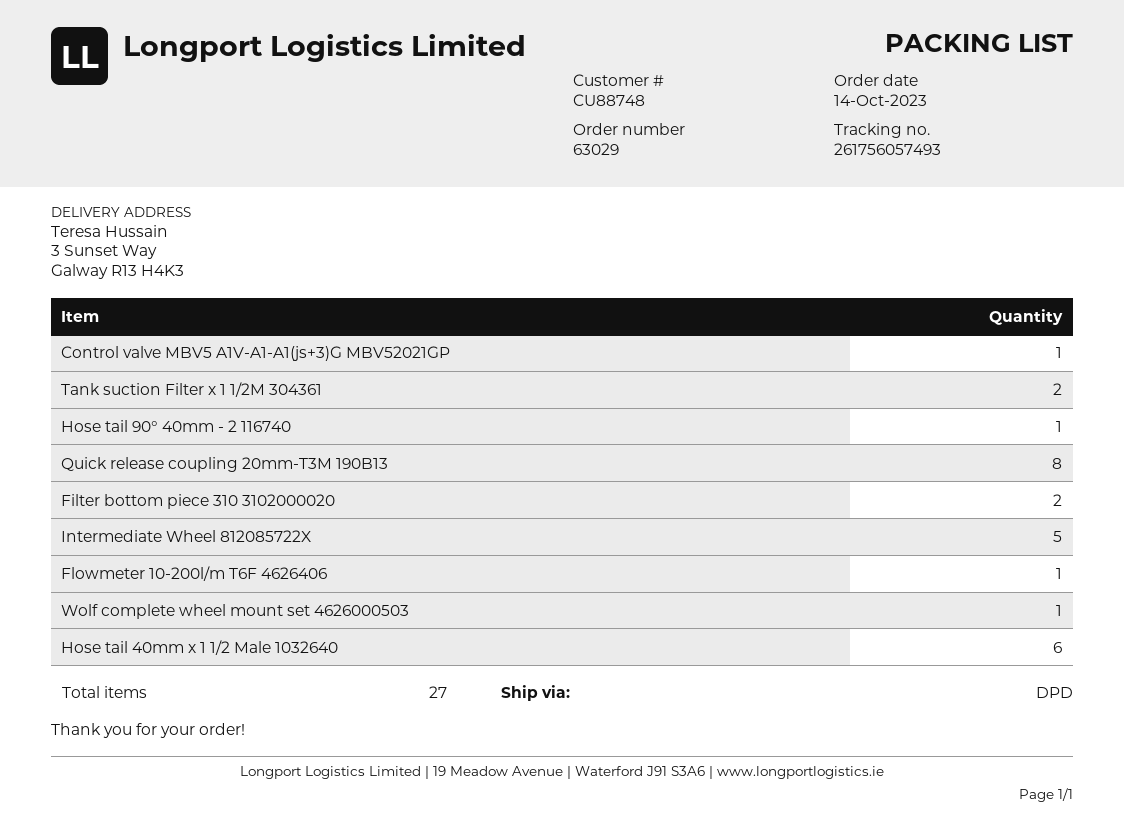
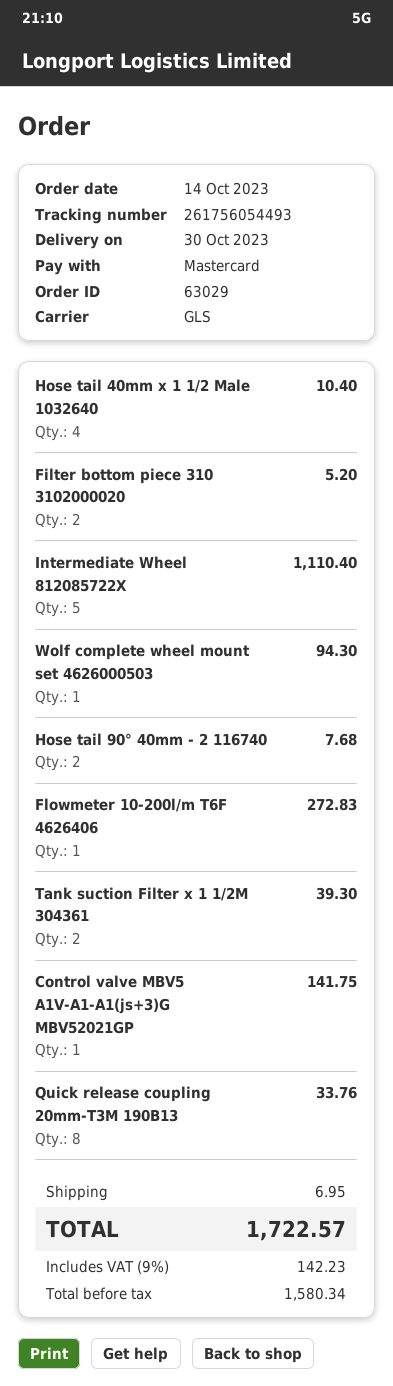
shipping method: DPD -> GLS
tracking number: 261756057493 -> 261756054493
Hose tail 90° 40mm - 2 116740: 1 -> 2
Hose tail 40mm x 1 1/2 Male 1032640: 6 -> 4

